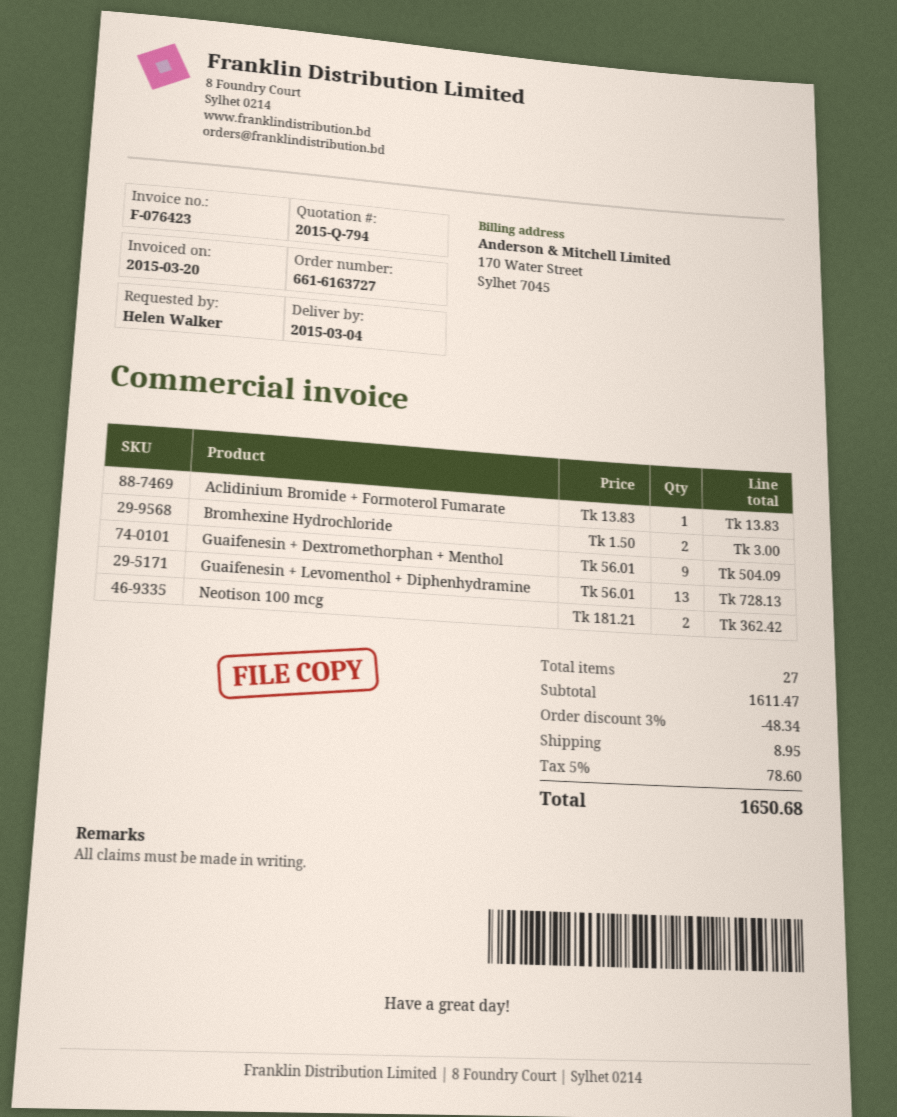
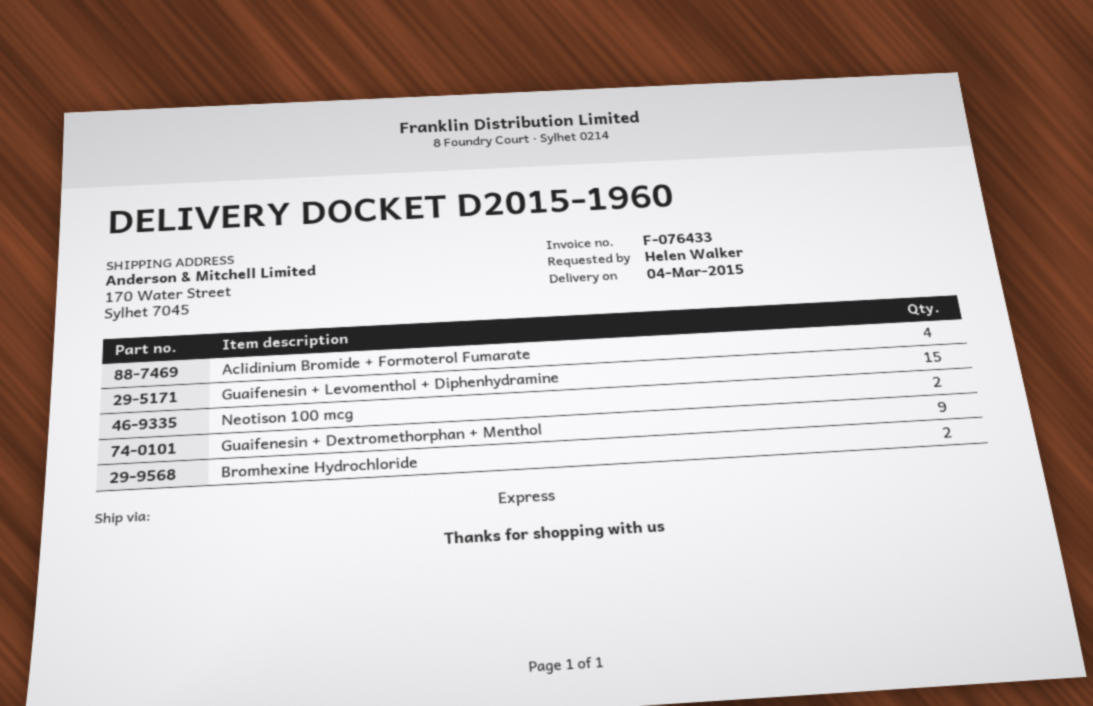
invoice number: F-076423 -> F-076433
Aclidinium Bromide + Formoterol Fumarate: 1 -> 4
Guaifenesin + Levomenthol + Diphenhydramine: 13 -> 15

